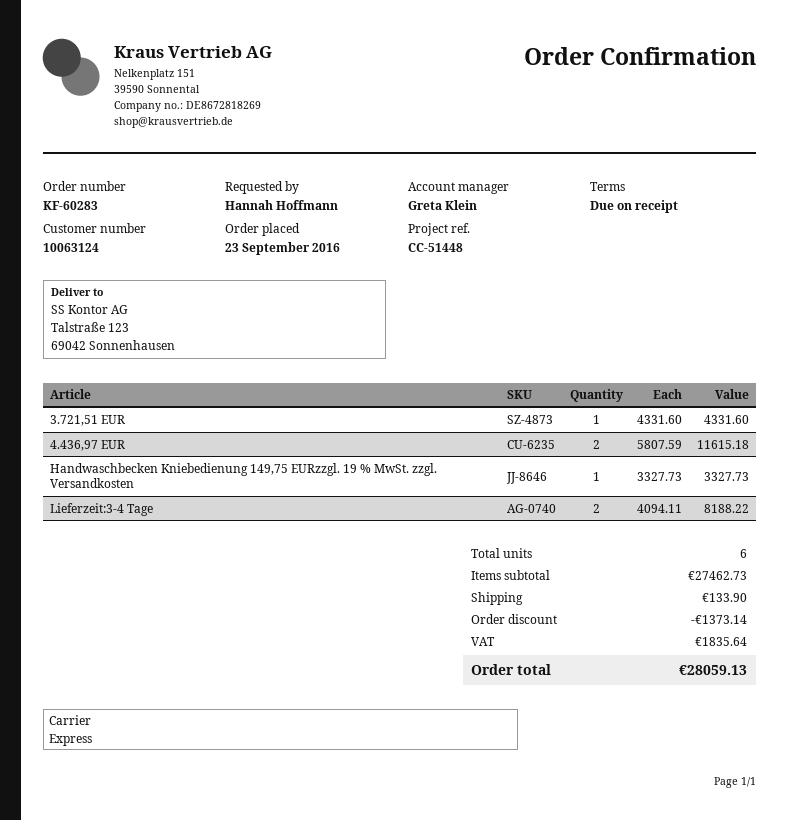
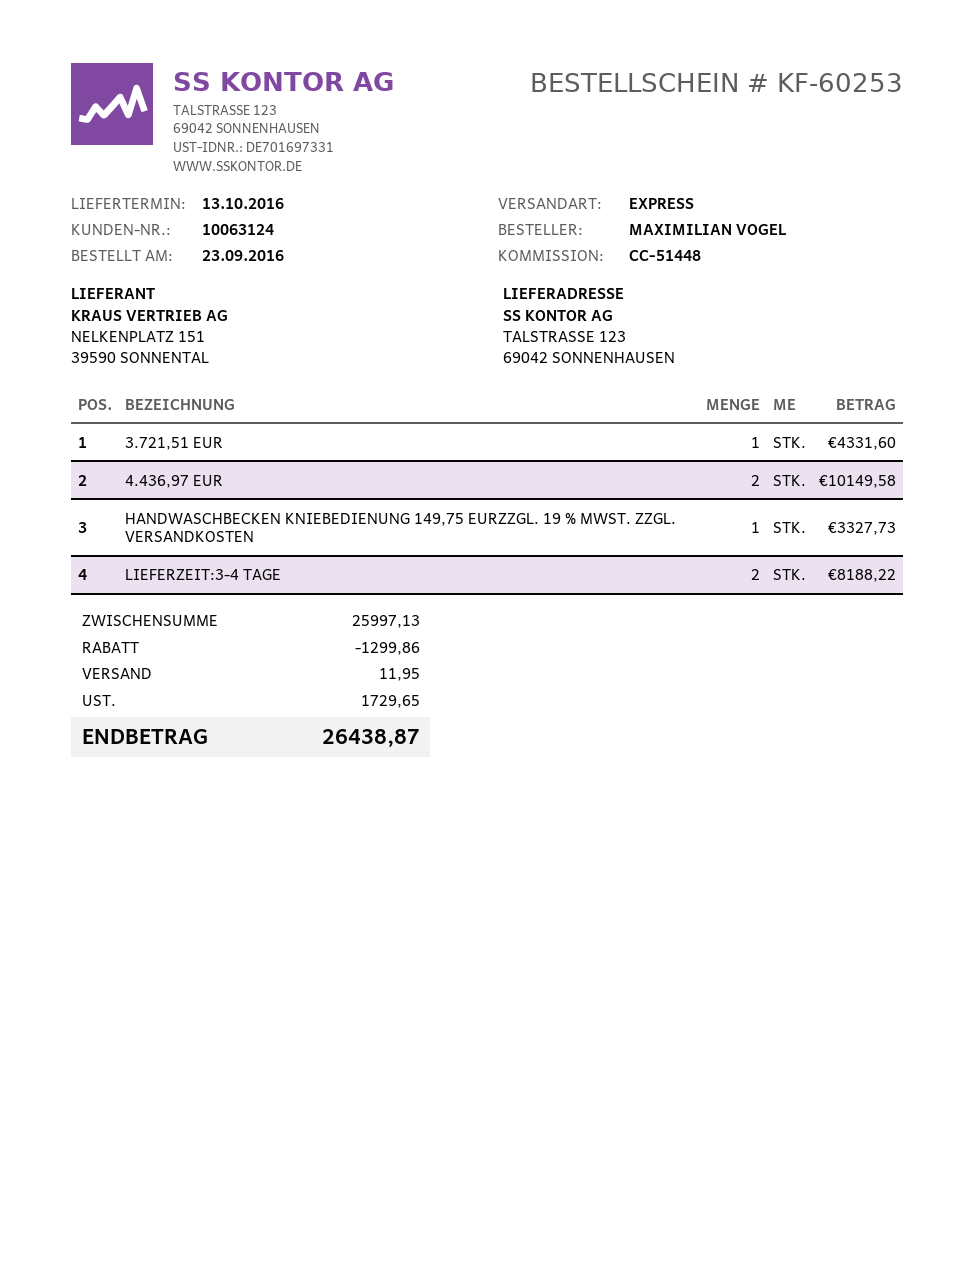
order number: KF-60283 -> KF-60253
ordered by: Hannah Hoffmann -> MAXIMILIAN VOGEL
4.436,97 EUR: 2 for 11615.18 -> 2 for 10149.58
subtotal: 27462.73 -> 25997.13
discount: 1373.14 -> 1299.86
shipping: 133.90 -> 11.95
tax: 1835.64 -> 1729.65
total: 28059.13 -> 26438.87

